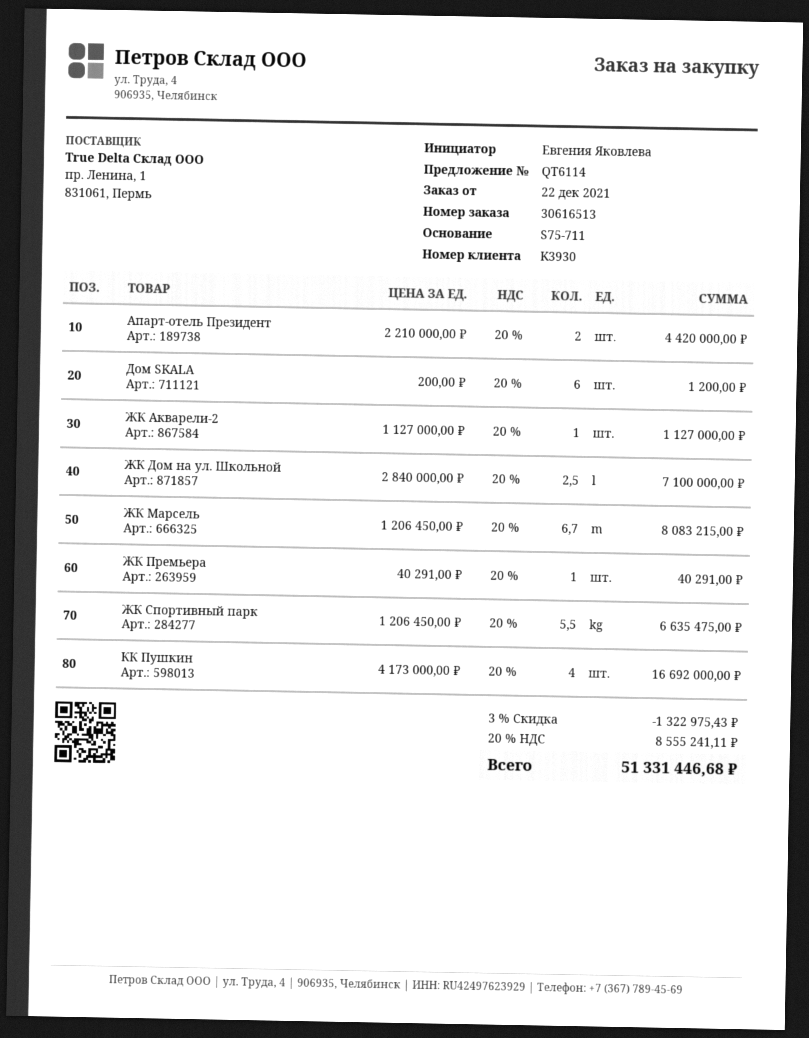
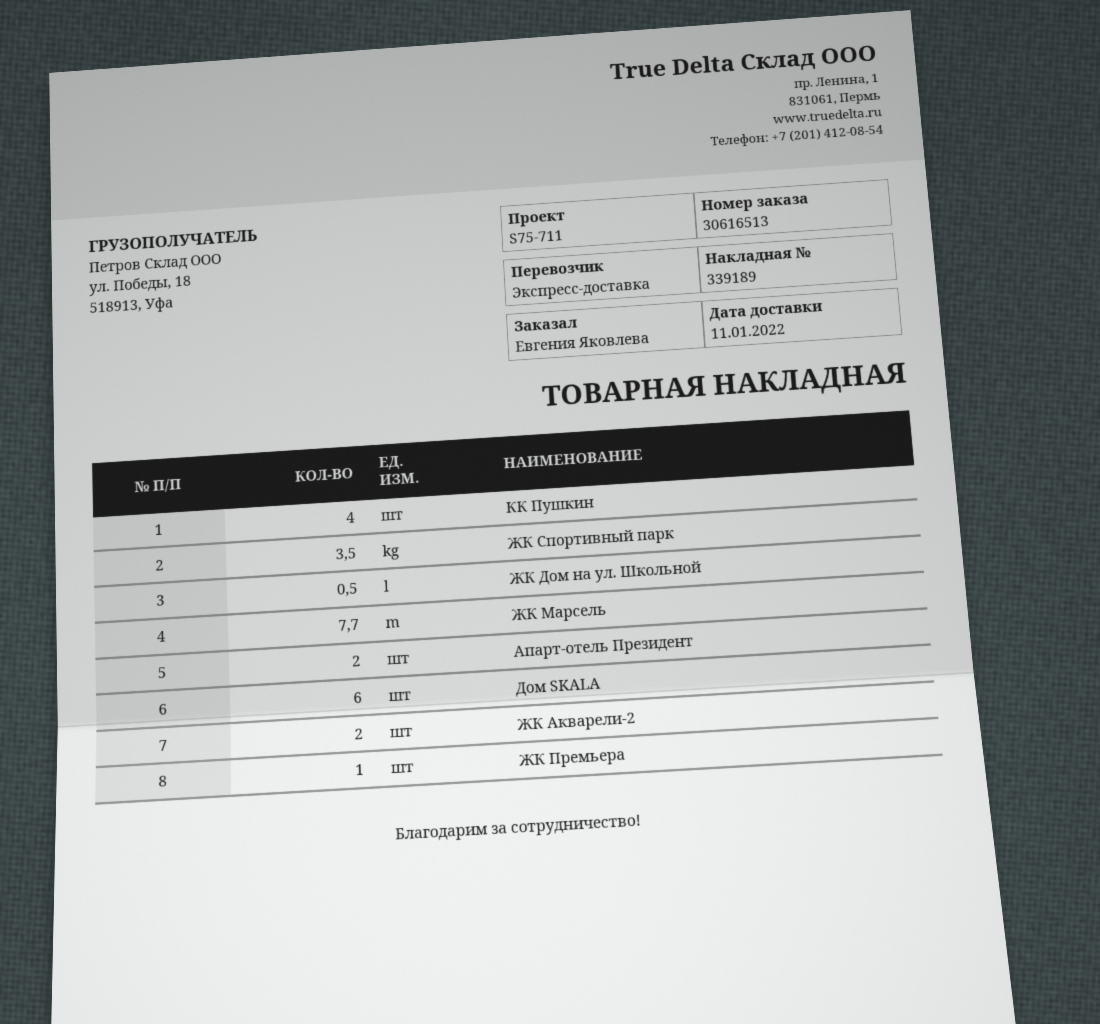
ЖК Акварели-2: 1 -> 2
ЖК Дом на ул. Школьной: 2.5 -> 0.5
ЖК Марсель: 6.7 -> 7.7
ЖК Спортивный парк: 5.5 -> 3.5

